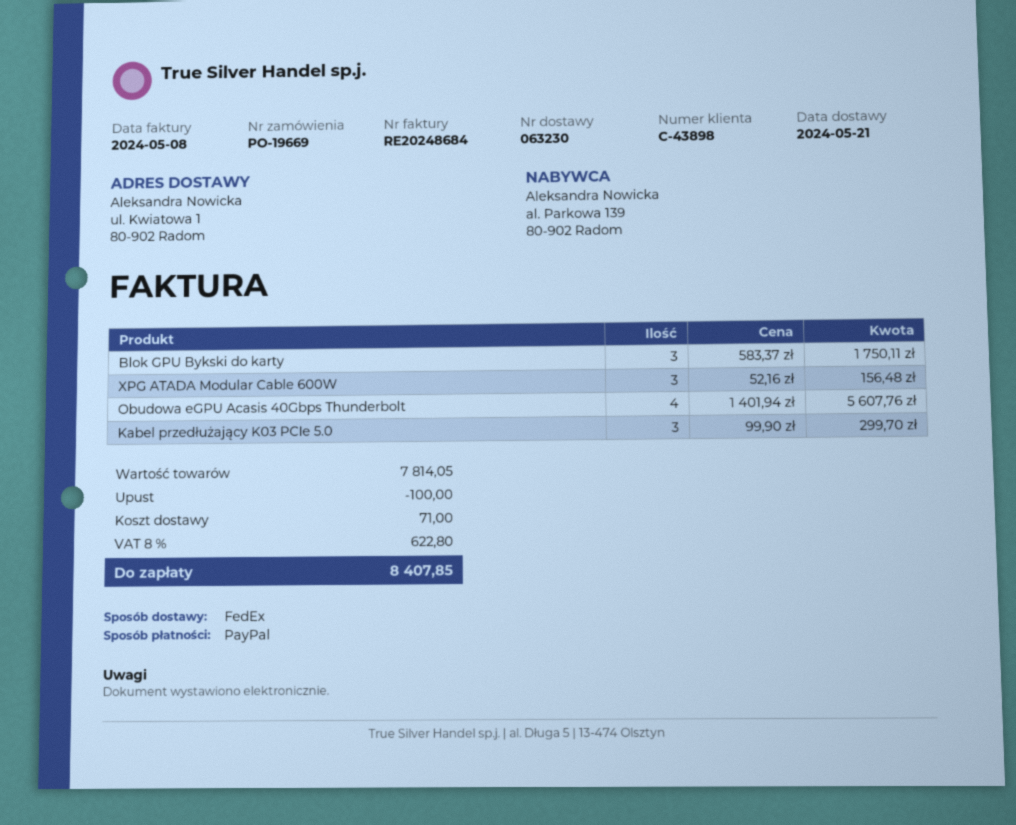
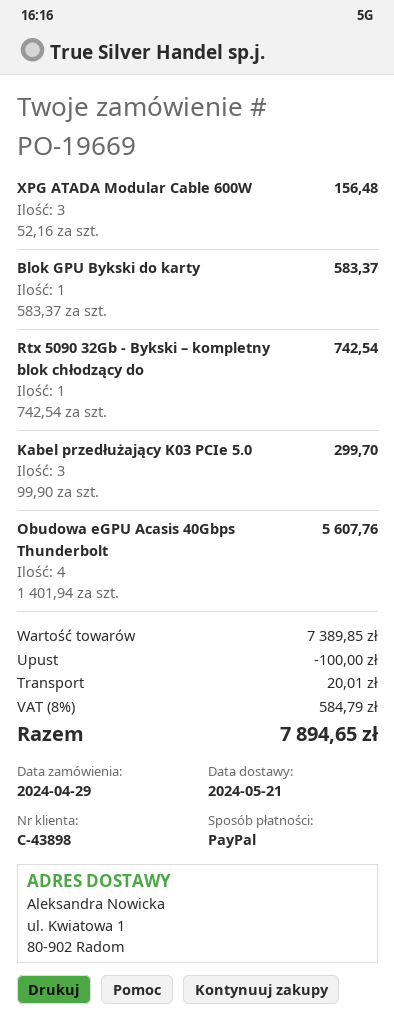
Blok GPU Bykski do karty: 3 x 583.37 = 1750.11 -> 1 x 583.37 = 583.37
Rtx 5090 32Gb - Bykski – kompletny blok chłodzący do: none -> 1 x 742.54 = 742.54
subtotal: 7814.05 -> 7389.85
shipping: 71.00 -> 20.01
tax: 8% = 622.80 -> 8% = 584.79
total: 8407.85 -> 7894.65

